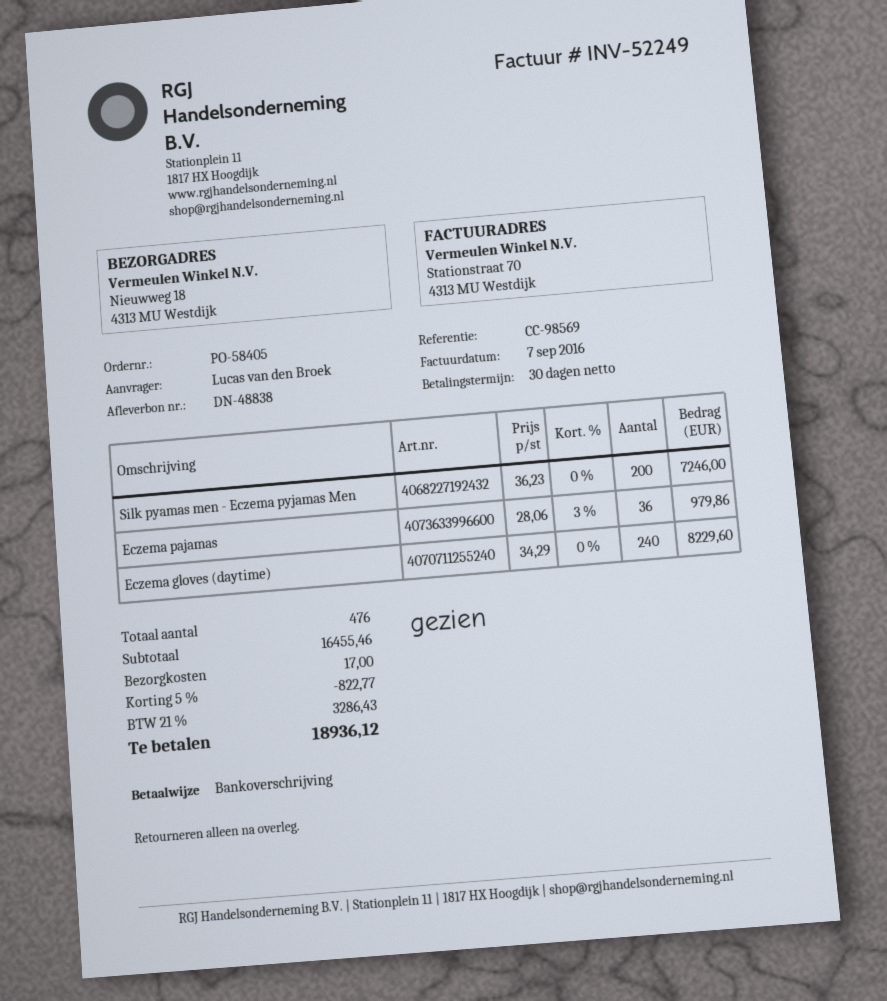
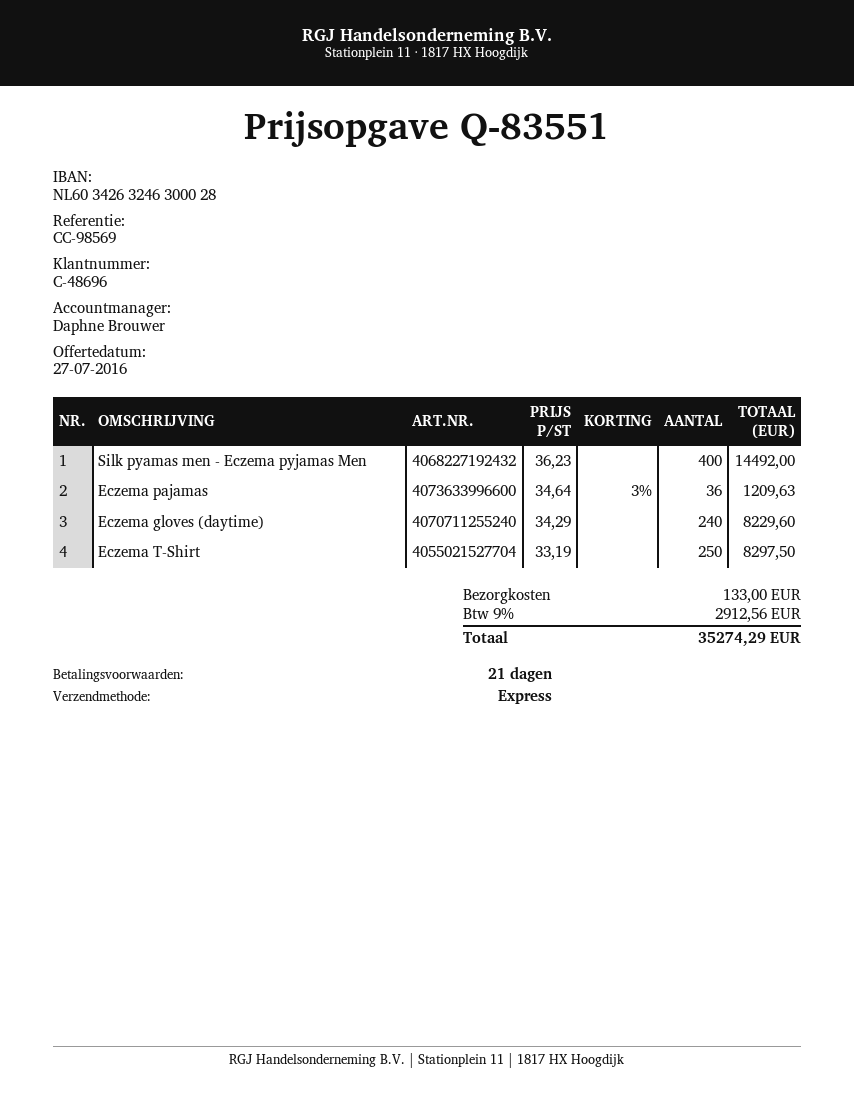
payment terms: 30 days -> 21 days
Silk pyamas men - Eczema pyjamas Men: 200 x 36.23 = 7246.00 -> 400 x 36.23 = 14492.00
Eczema pajamas: 36 x 28.06 - 3% = 979.86 -> 36 x 34.64 - 3% = 1209.63
Eczema T-Shirt: none -> 250 x 33.19 = 8297.50
discount: 5% = 822.77 -> none
shipping: 17.00 -> 133.00
tax: 21% = 3286.43 -> 9% = 2912.56
total: 18936.12 -> 35274.29

